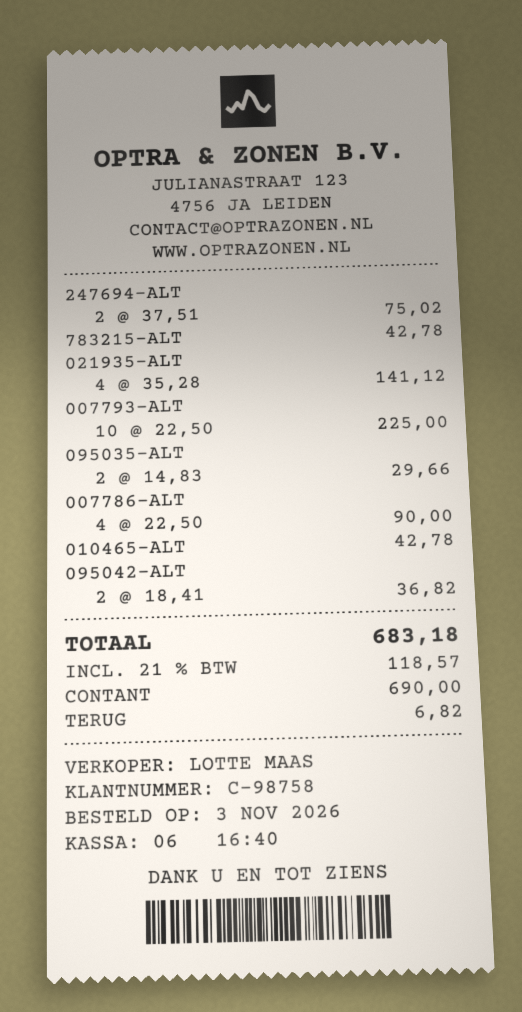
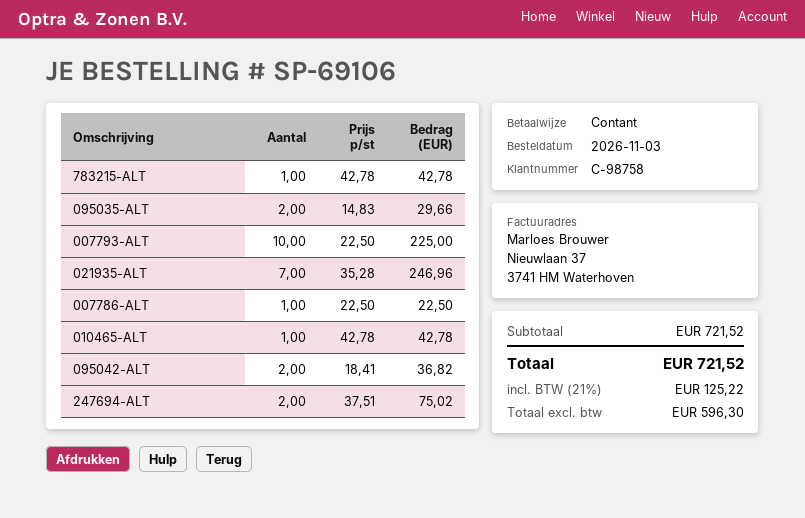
021935-ALT: 4 x 35.28 = 141.12 -> 7 x 35.28 = 246.96
007786-ALT: 4 x 22.50 = 90.00 -> 1 x 22.50 = 22.50
tax: 21% = 118.57 -> 21% = 125.22
total: 683.18 -> 721.52

